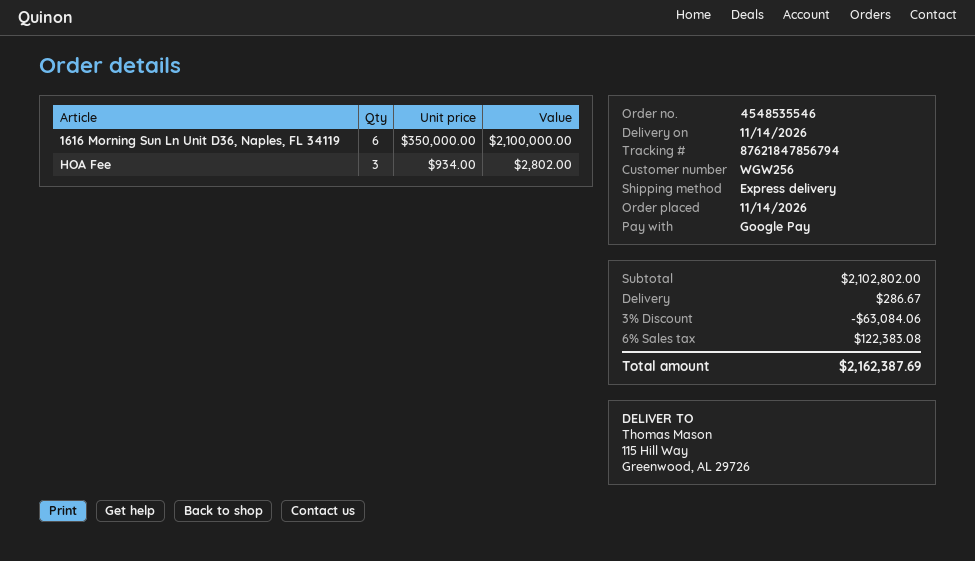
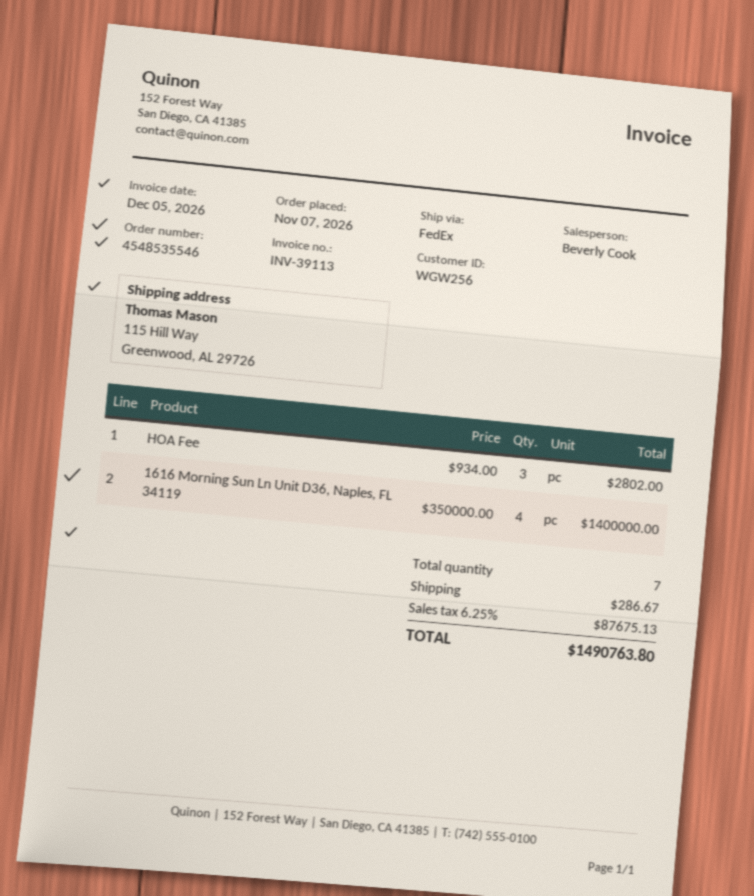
order date: 2026-11-14 -> 2026-11-07
shipping method: express -> FedEx
1616 Morning Sun Ln Unit D36, Naples, FL 34119: 6 x 350000.00 = 2100000.00 -> 4 x 350000.00 = 1400000.00
discount: 3% = 63084.06 -> none
tax: 6% = 122383.08 -> 6.25% = 87675.13
total: 2162387.69 -> 1490763.80

